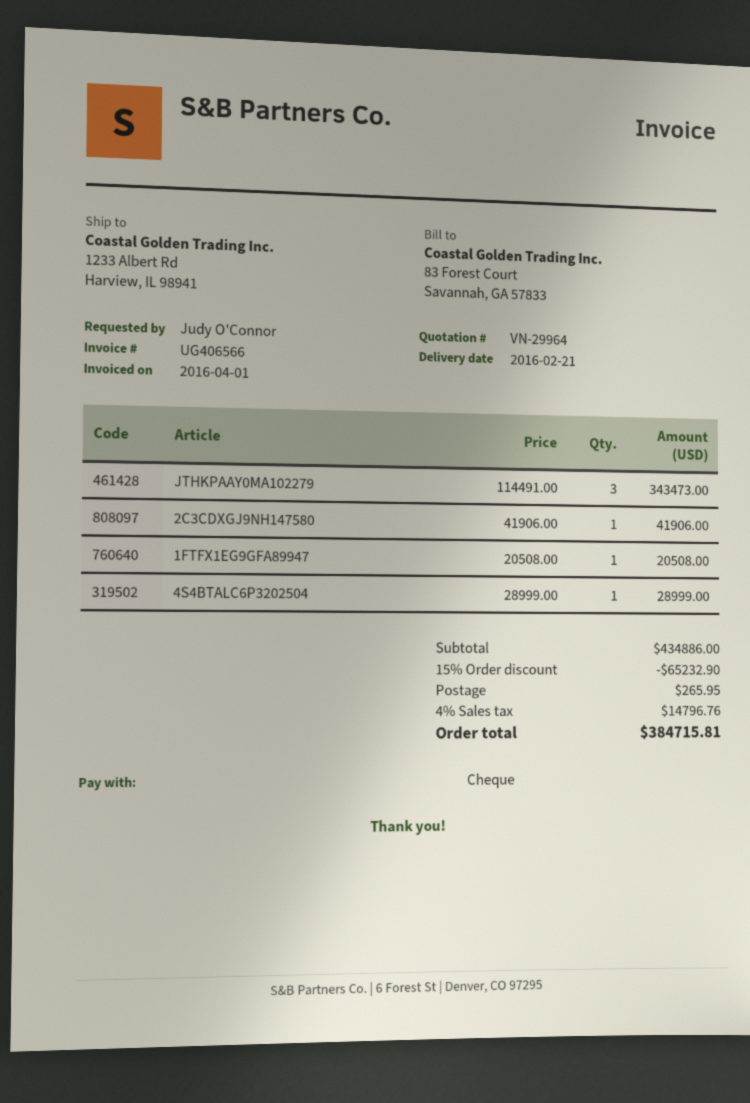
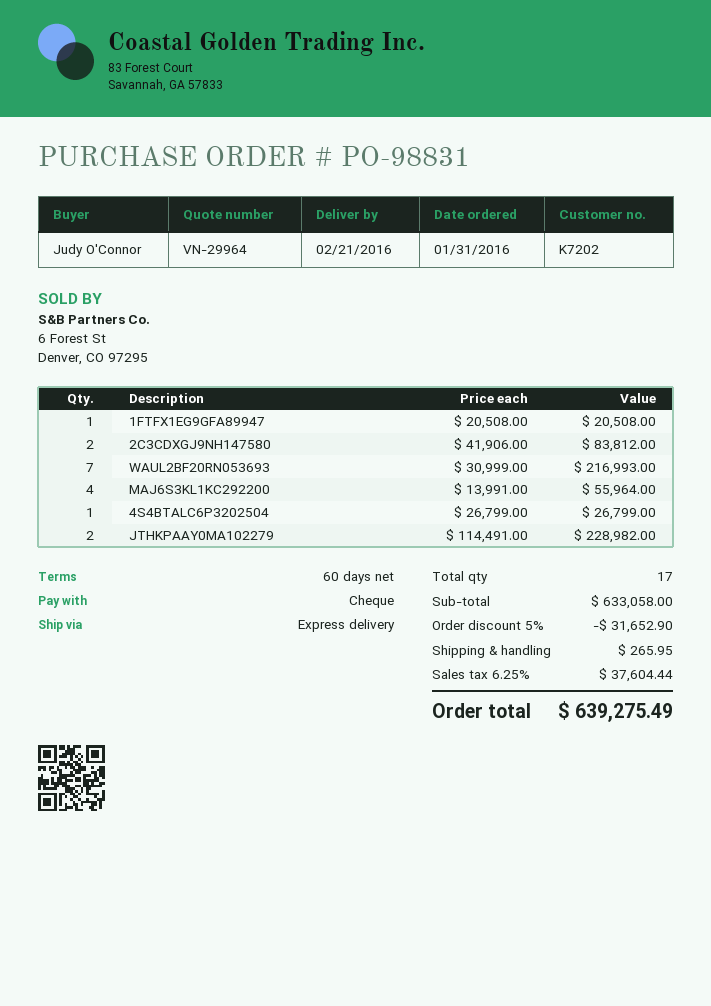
JTHKPAAY0MA102279: 3 x 114491.00 = 343473.00 -> 2 x 114491.00 = 228982.00
2C3CDXGJ9NH147580: 1 x 41906.00 = 41906.00 -> 2 x 41906.00 = 83812.00
4S4BTALC6P3202504: 1 x 28999.00 = 28999.00 -> 1 x 26799.00 = 26799.00
WAUL2BF20RN053693: none -> 7 x 30999.00 = 216993.00
MAJ6S3KL1KC292200: none -> 4 x 13991.00 = 55964.00
subtotal: 434886.00 -> 633058.00
discount: 15% = 65232.90 -> 5% = 31652.90
tax: 4% = 14796.76 -> 6.25% = 37604.44
total: 384715.81 -> 639275.49

